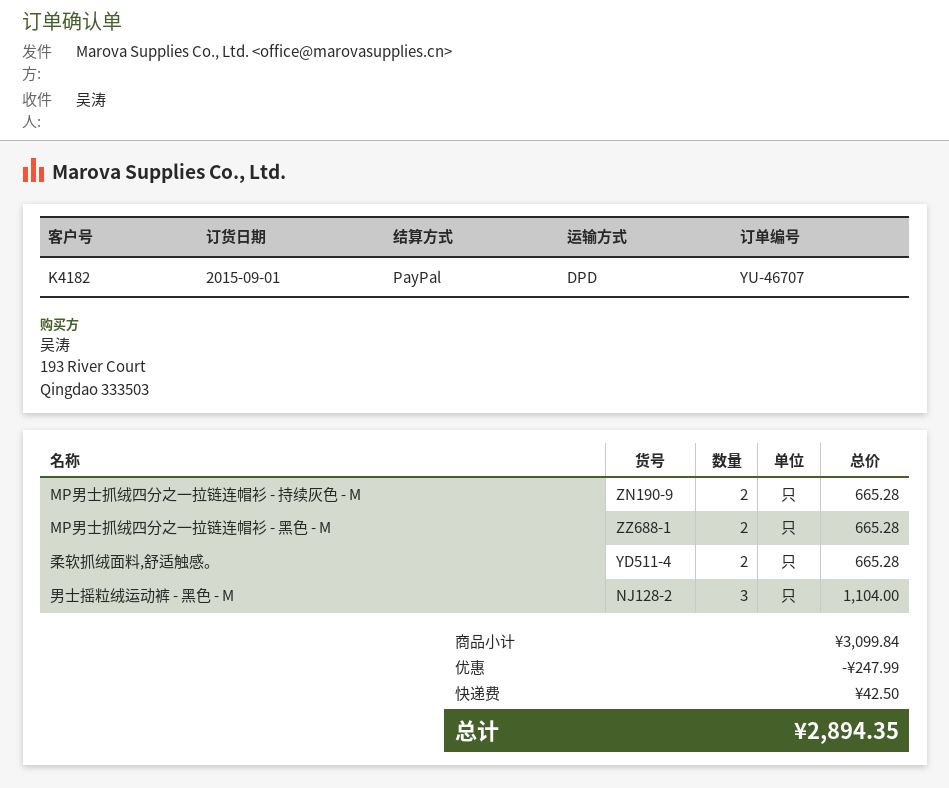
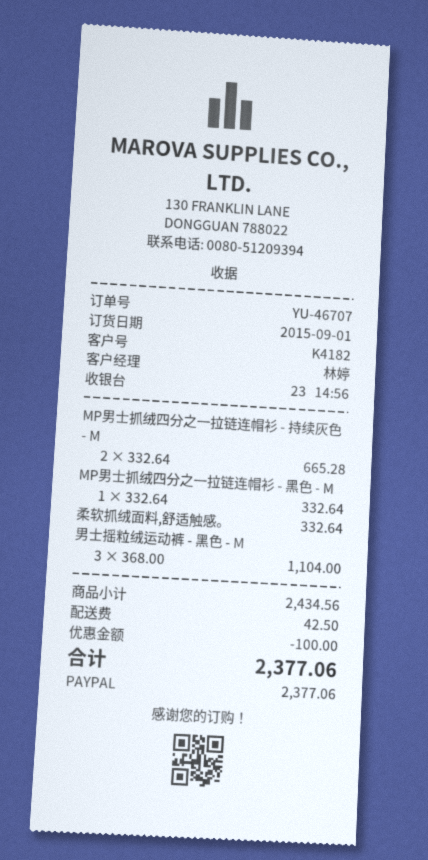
MP男士抓绒四分之一拉链连帽衫 - 黑色 - M: 2 for 665.28 -> 1 for 332.64
柔软抓绒面料,舒适触感。: 2 for 665.28 -> 1 for 332.64
subtotal: 3099.84 -> 2434.56
discount: 247.99 -> 100.00
total: 2894.35 -> 2377.06

